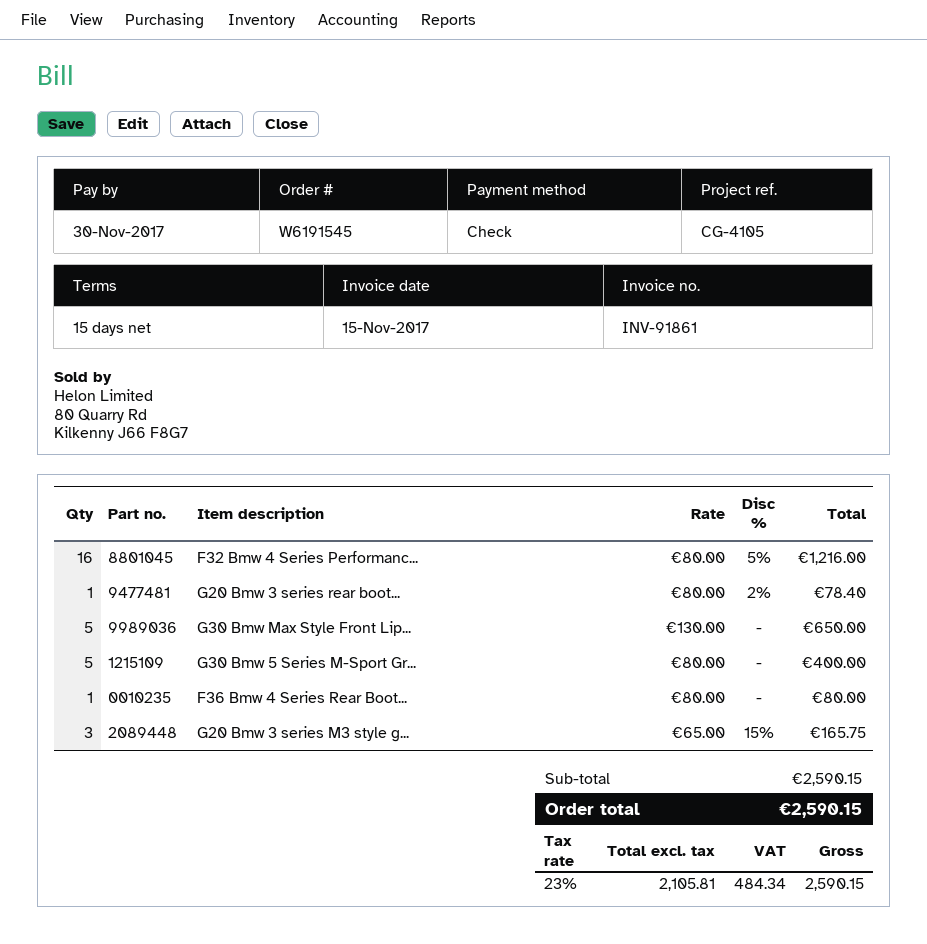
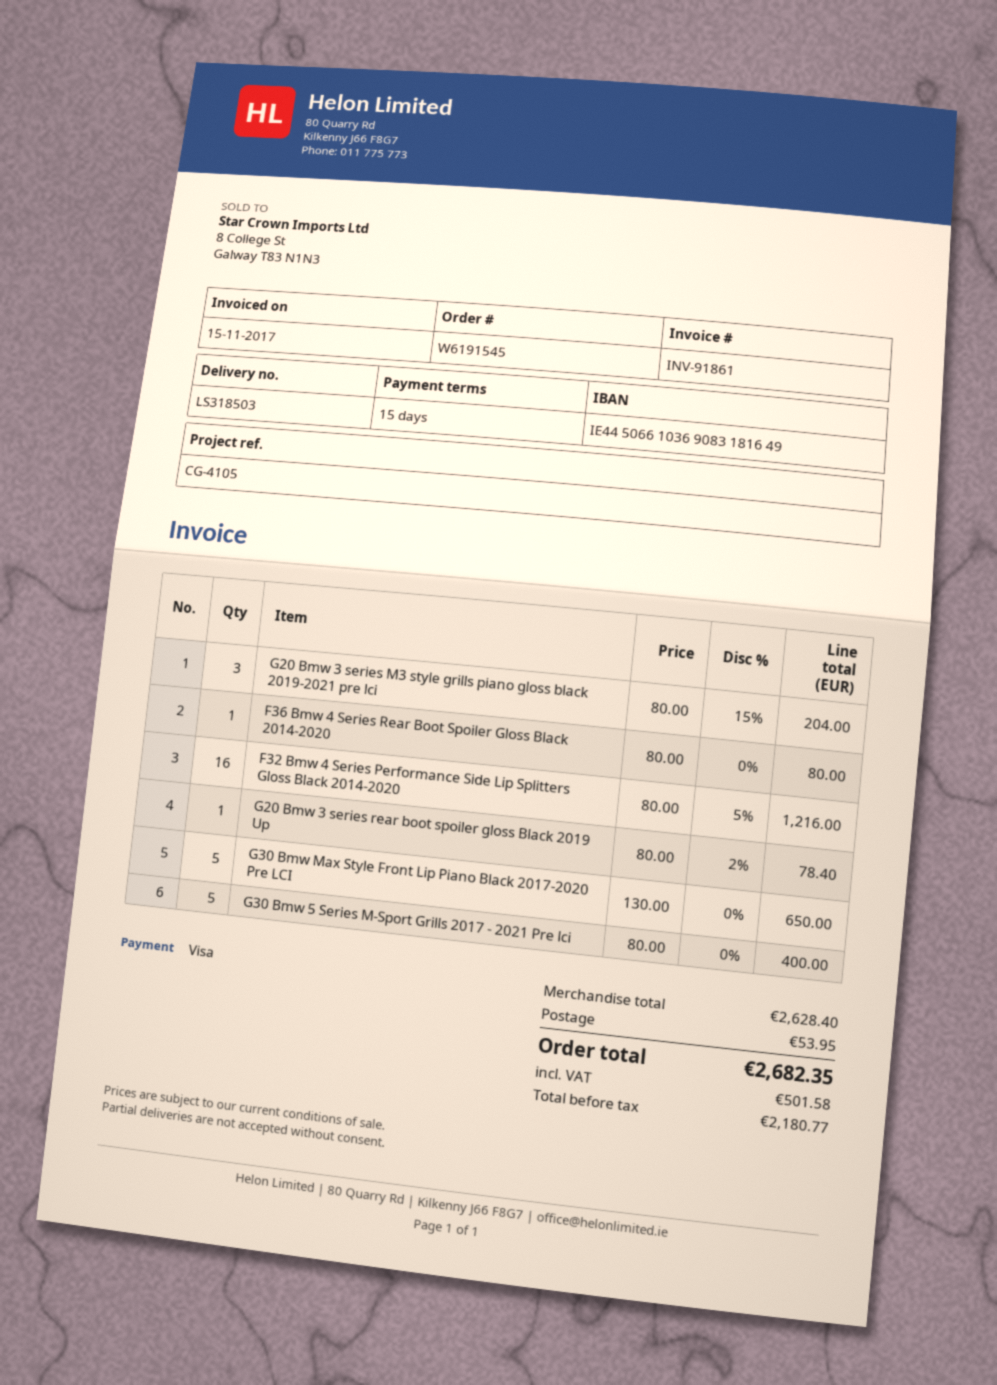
payment method: cheque -> Visa
G20 Bmw 3 series M3 style g...: 3 x 65.00 - 15% = 165.75 -> 3 x 80.00 - 15% = 204.00
subtotal: 2590.15 -> 2628.40
shipping: none -> 53.95
net: 2105.81 -> 2180.77
tax: 484.34 -> 501.58
total: 2590.15 -> 2682.35

